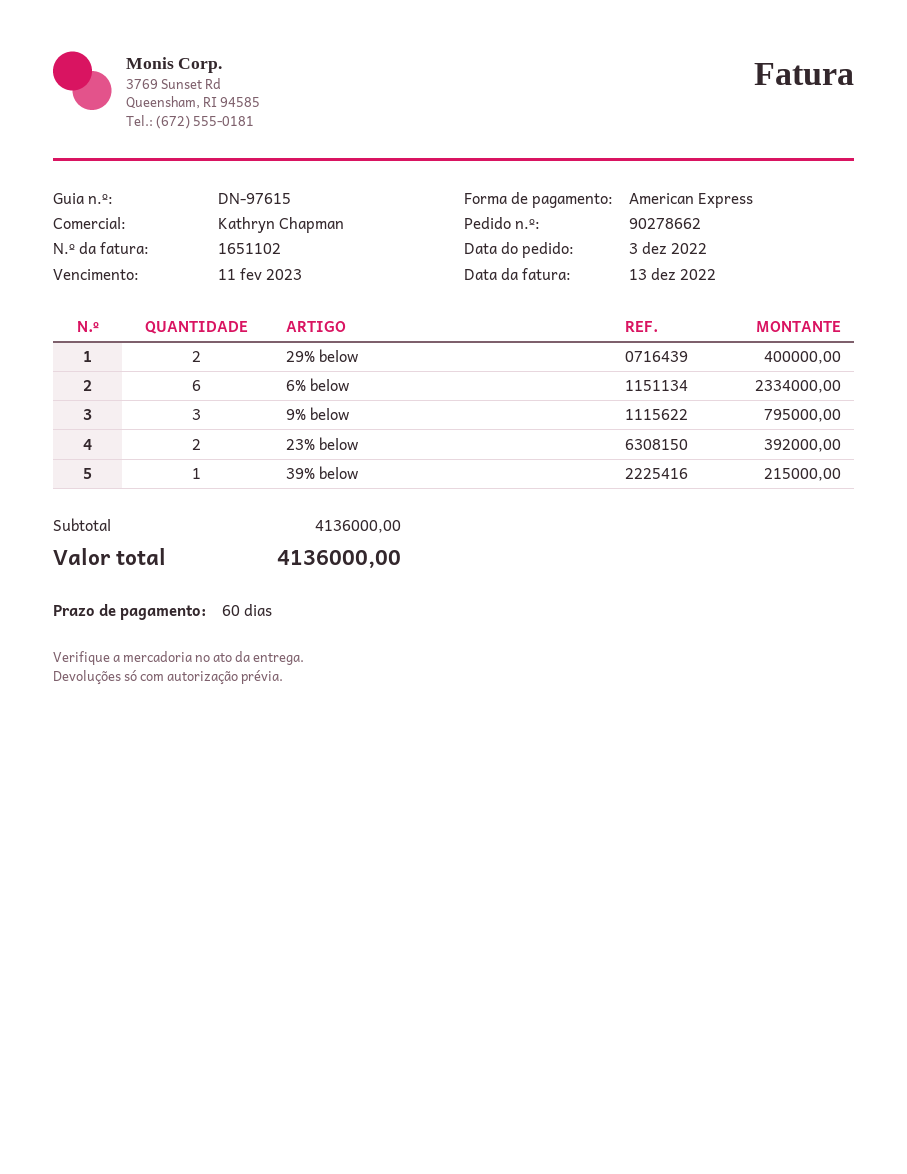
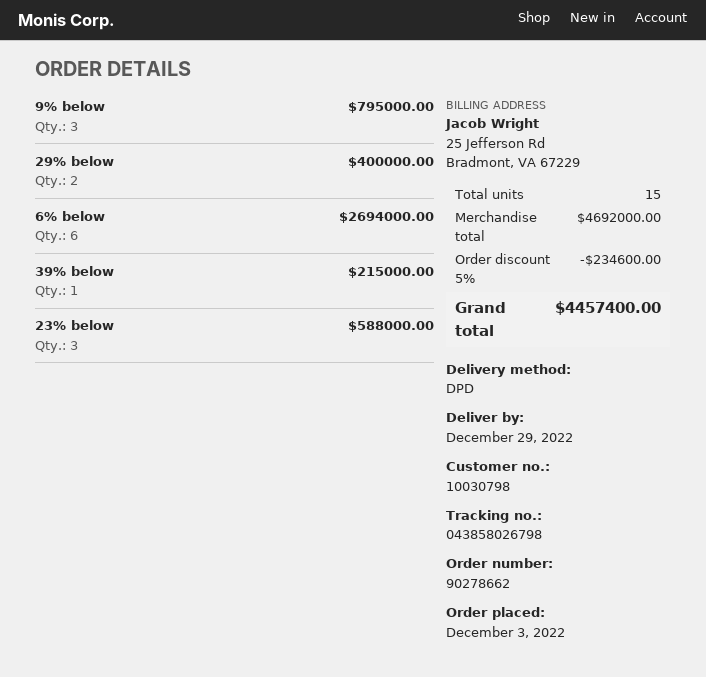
6% below: 6 for 2334000.00 -> 6 for 2694000.00
23% below: 2 for 392000.00 -> 3 for 588000.00
subtotal: 4136000.00 -> 4692000.00
discount: none -> 5% = 234600.00
total: 4136000.00 -> 4457400.00

